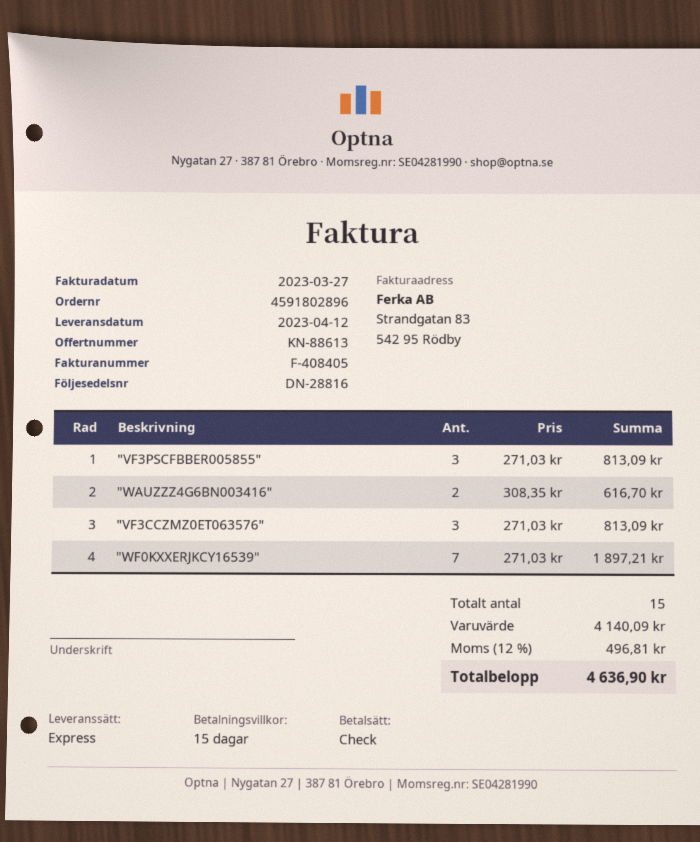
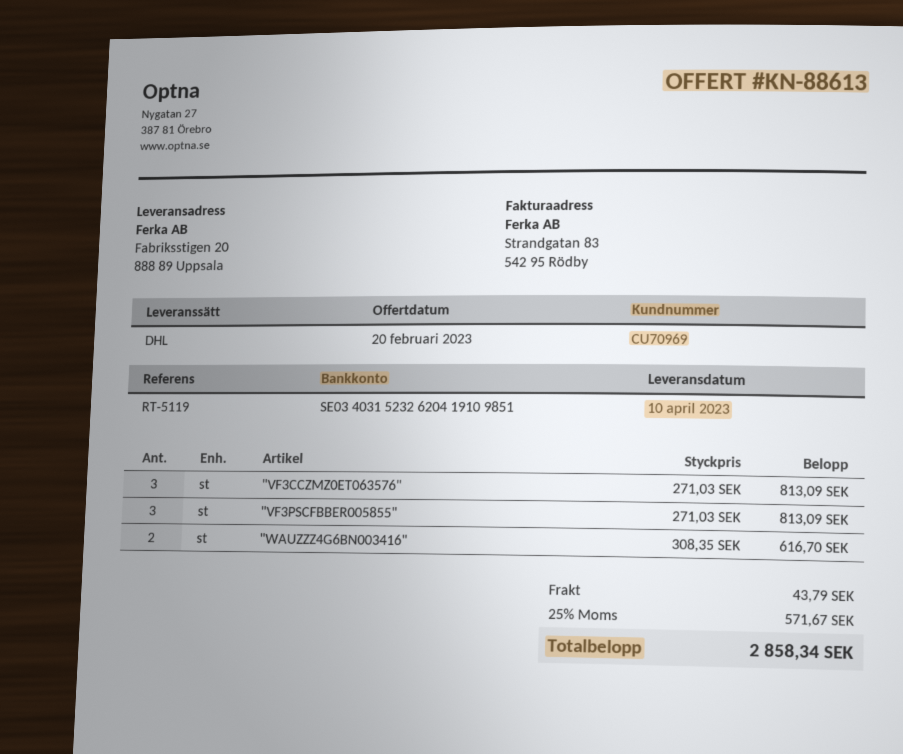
delivery date: 2023-04-12 -> 2023-04-10
shipping method: express -> DHL
"WF0KXXERJKCY16539": 7 x 271.03 = 1897.21 -> none
shipping: none -> 43.79
tax: 12% = 496.81 -> 25% = 571.67
total: 4636.90 -> 2858.34

